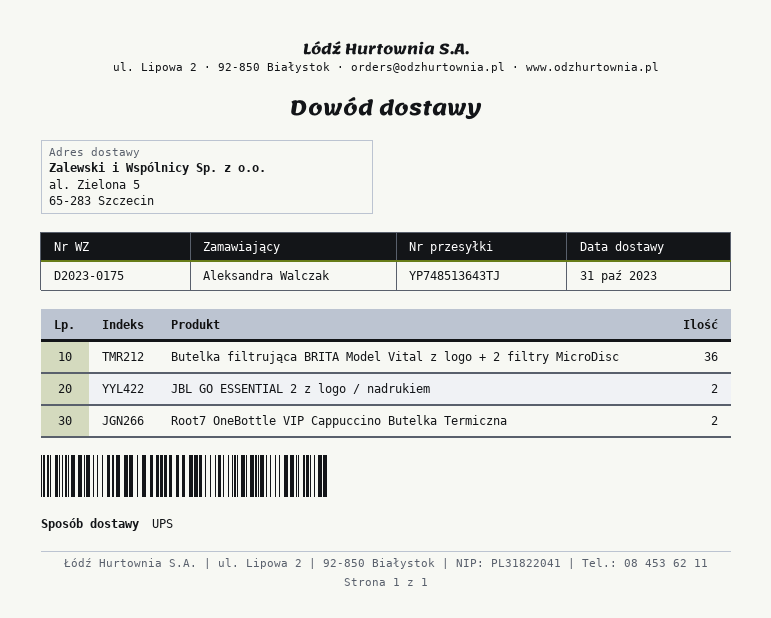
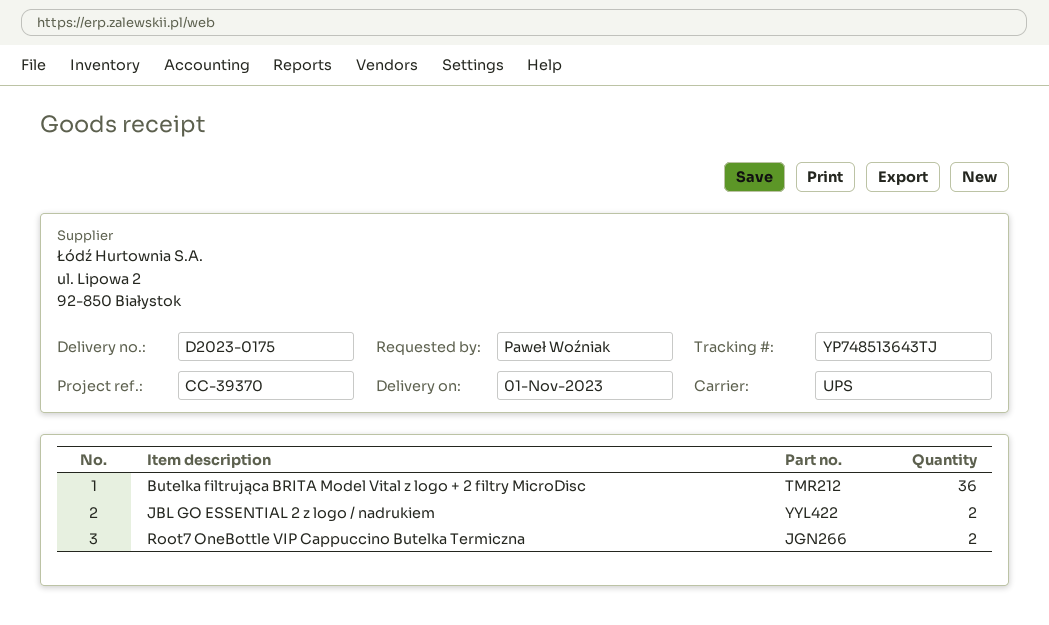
delivery date: 2023-10-31 -> 2023-11-01
ordered by: Aleksandra Walczak -> Paweł Woźniak

